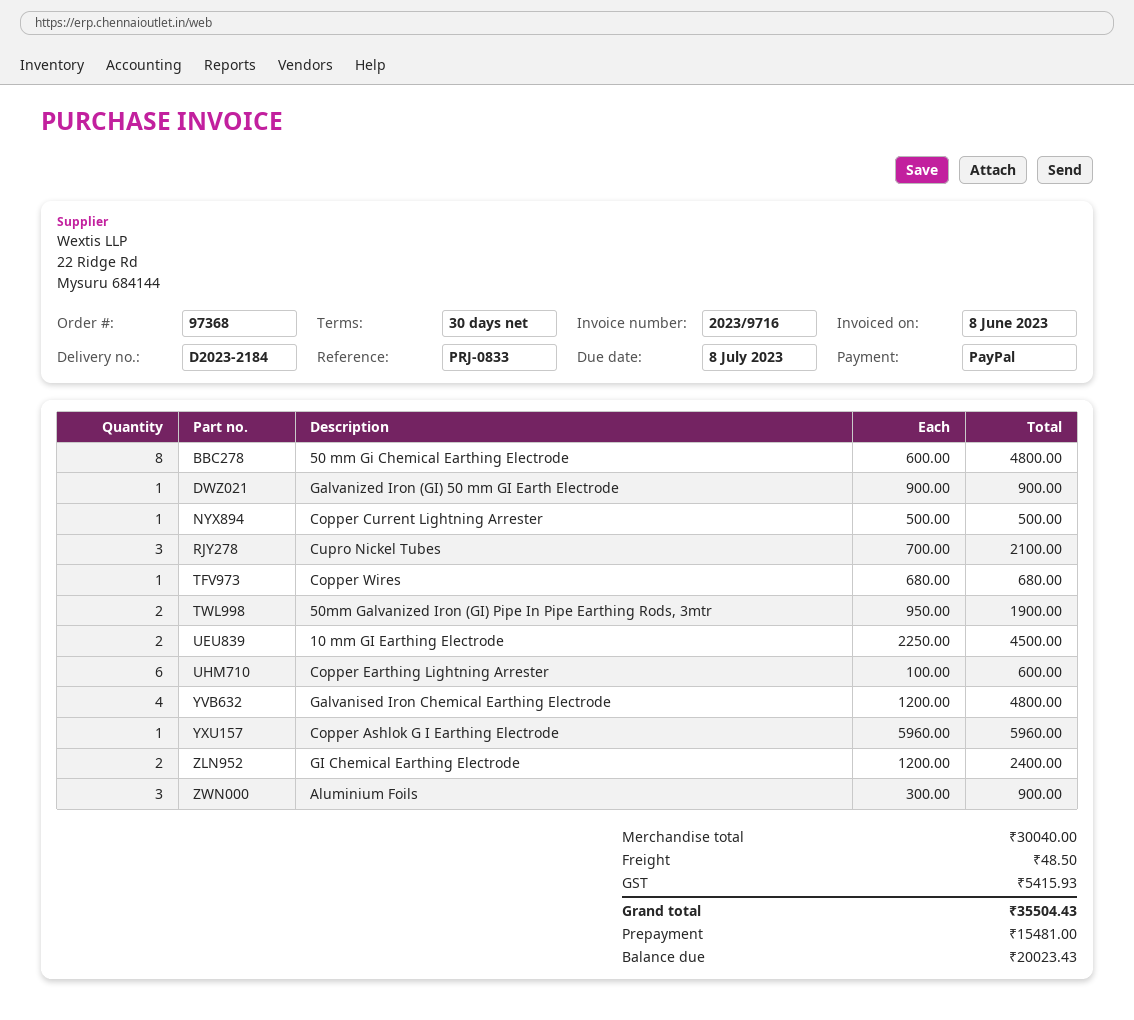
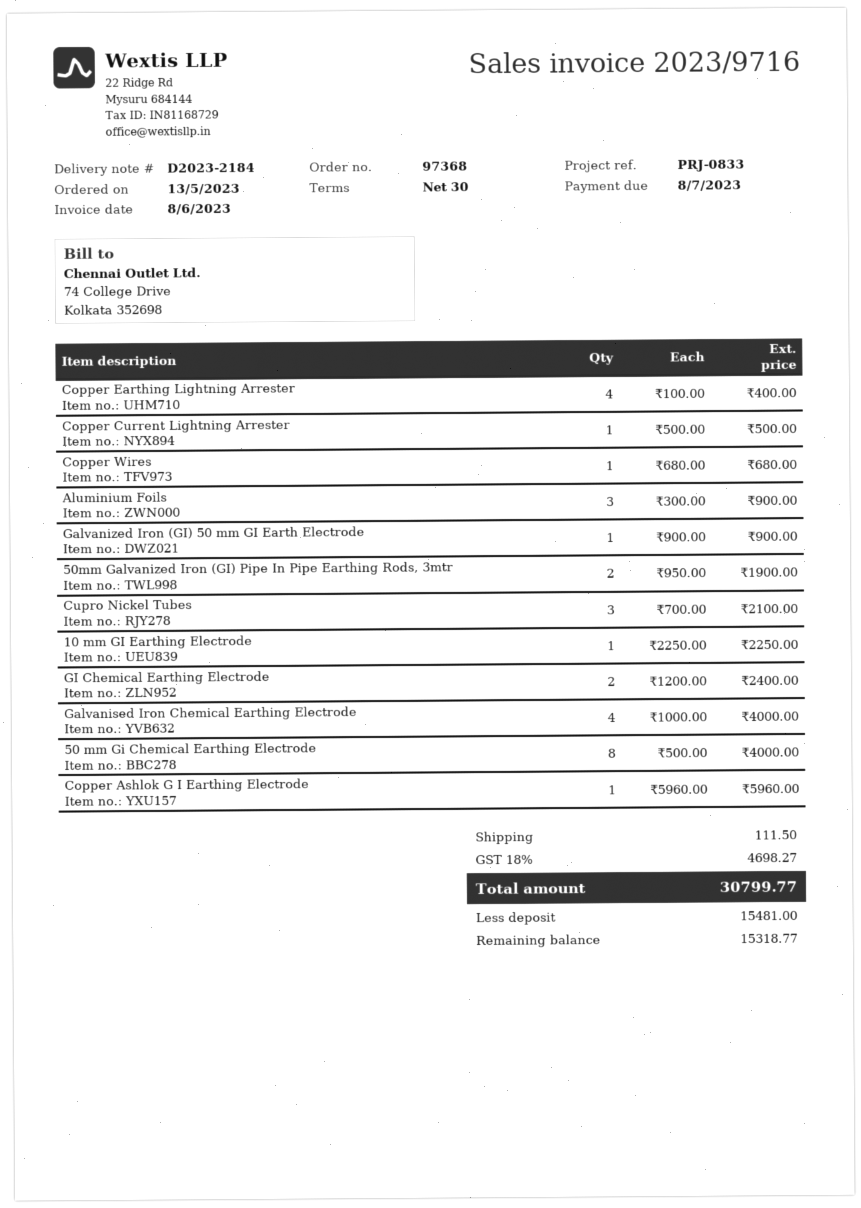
50 mm Gi Chemical Earthing Electrode: 8 x 600.00 = 4800.00 -> 8 x 500.00 = 4000.00
10 mm GI Earthing Electrode: 2 x 2250.00 = 4500.00 -> 1 x 2250.00 = 2250.00
Copper Earthing Lightning Arrester: 6 x 100.00 = 600.00 -> 4 x 100.00 = 400.00
Galvanised Iron Chemical Earthing Electrode: 4 x 1200.00 = 4800.00 -> 4 x 1000.00 = 4000.00
shipping: 48.50 -> 111.50
tax: 5415.93 -> 4698.27
total: 35504.43 -> 30799.77
balance: 20023.43 -> 15318.77

